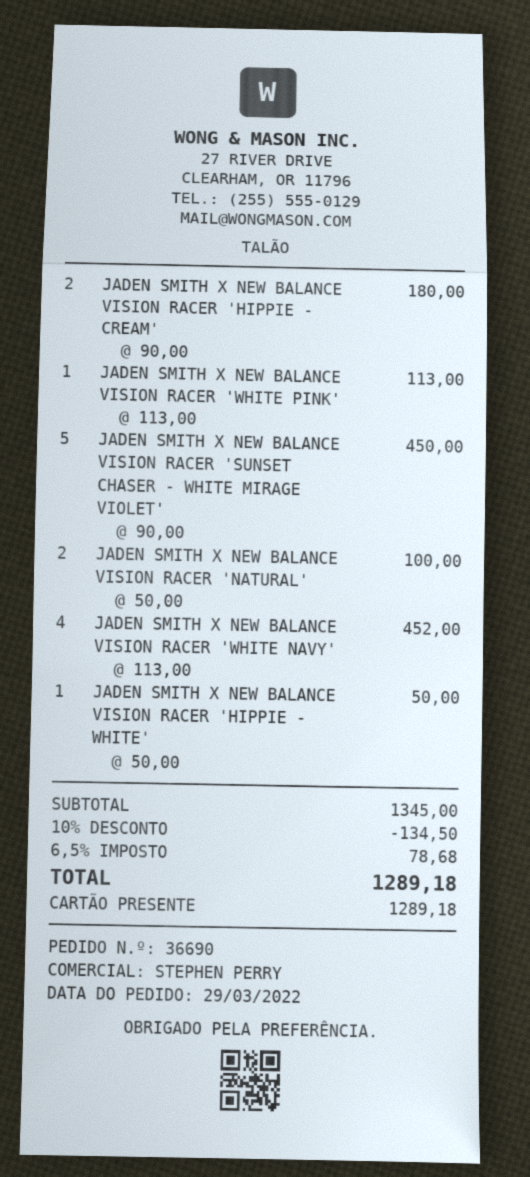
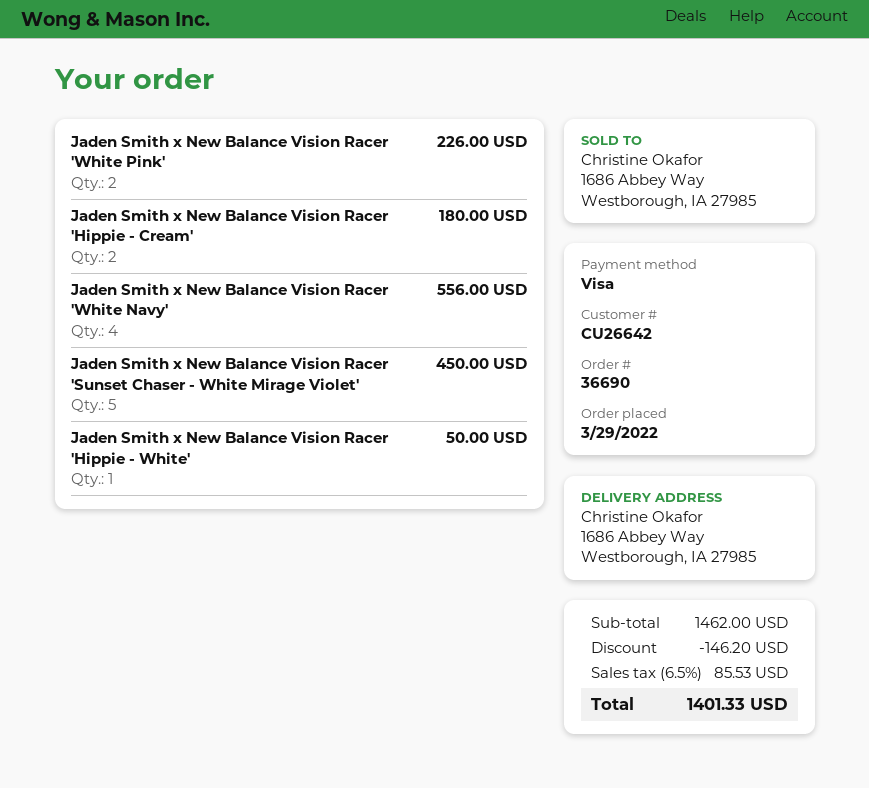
payment method: gift card -> Visa
JADEN SMITH X NEW BALANCE VISION RACER 'WHITE PINK': 1 for 113.00 -> 2 for 226.00
JADEN SMITH X NEW BALANCE VISION RACER 'NATURAL': 2 for 100.00 -> none
JADEN SMITH X NEW BALANCE VISION RACER 'WHITE NAVY': 4 for 452.00 -> 4 for 556.00
subtotal: 1345.00 -> 1462.00
discount: 134.50 -> 146.20
tax: 6.5% = 78.68 -> 6.5% = 85.53
total: 1289.18 -> 1401.33

